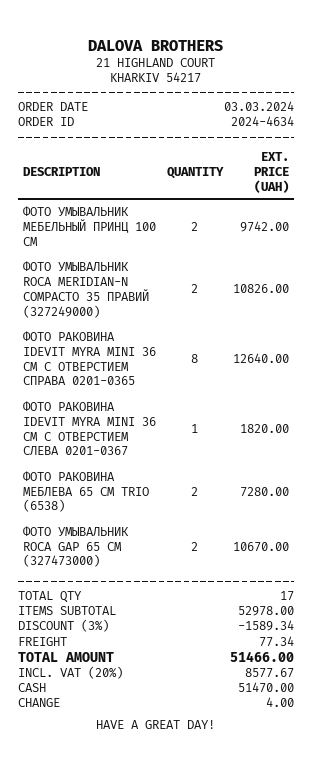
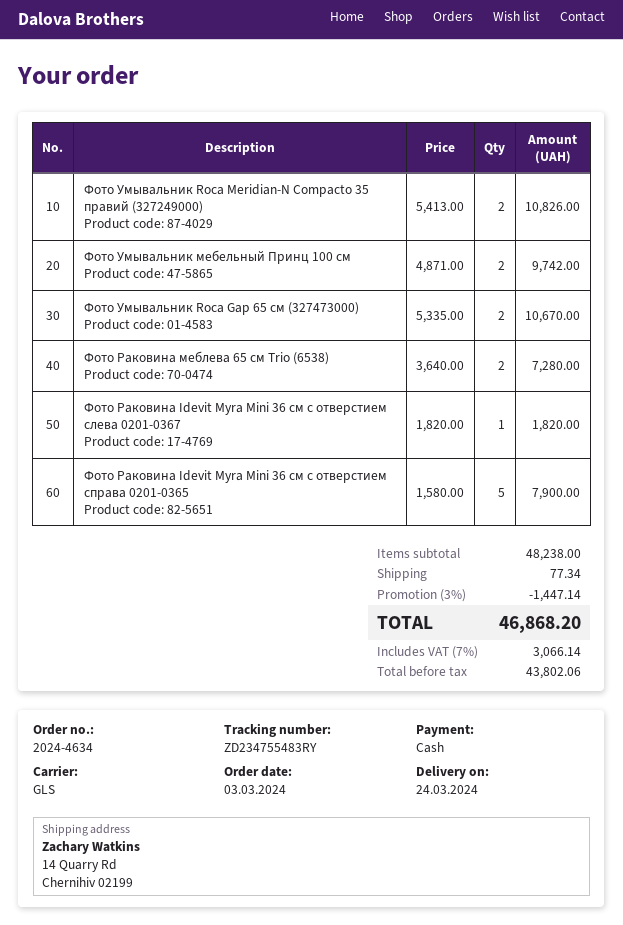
ФОТО РАКОВИНА IDEVIT MYRA MINI 36 СМ С ОТВЕРСТИЕМ СПРАВА 0201-0365: 8 for 12640.00 -> 5 for 7900.00
subtotal: 52978.00 -> 48238.00
discount: 3% = 1589.34 -> 3% = 1447.14
tax: 20% = 8577.67 -> 7% = 3066.14
total: 51466.00 -> 46868.20

